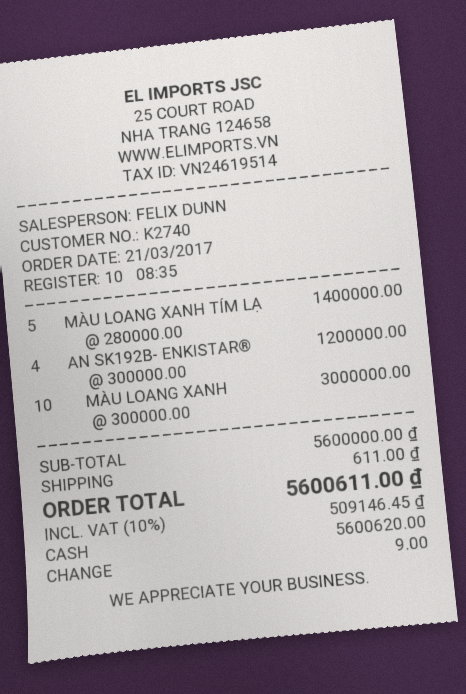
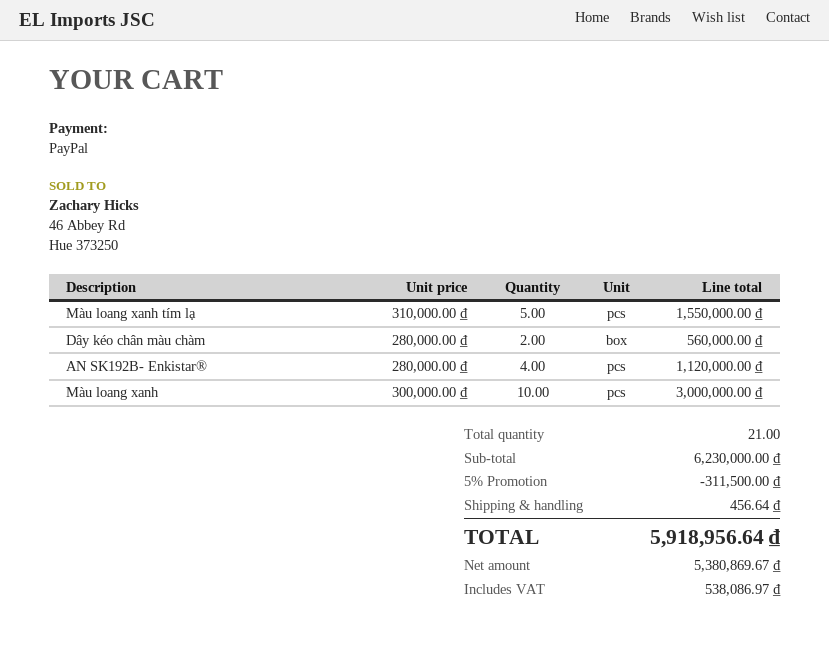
payment method: cash -> PayPal
MÀU LOANG XANH TÍM LẠ: 5 x 280000.00 = 1400000.00 -> 5 x 310000.00 = 1550000.00
AN SK192B- ENKISTAR®: 4 x 300000.00 = 1200000.00 -> 4 x 280000.00 = 1120000.00
Dây kéo chân màu chàm: none -> 2 x 280000.00 = 560000.00
subtotal: 5600000.00 -> 6230000.00
discount: none -> 5% = 311500.00
shipping: 611.00 -> 456.64
tax: 509146.45 -> 538086.97
total: 5600611.00 -> 5918956.64

